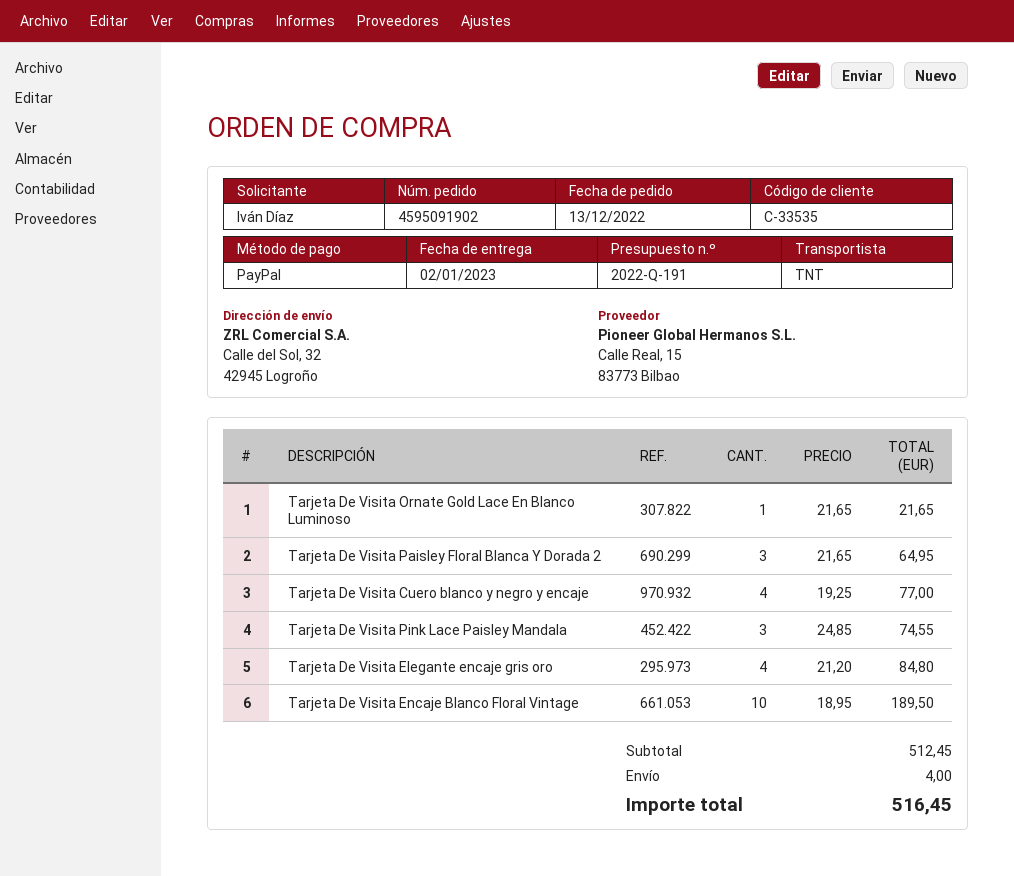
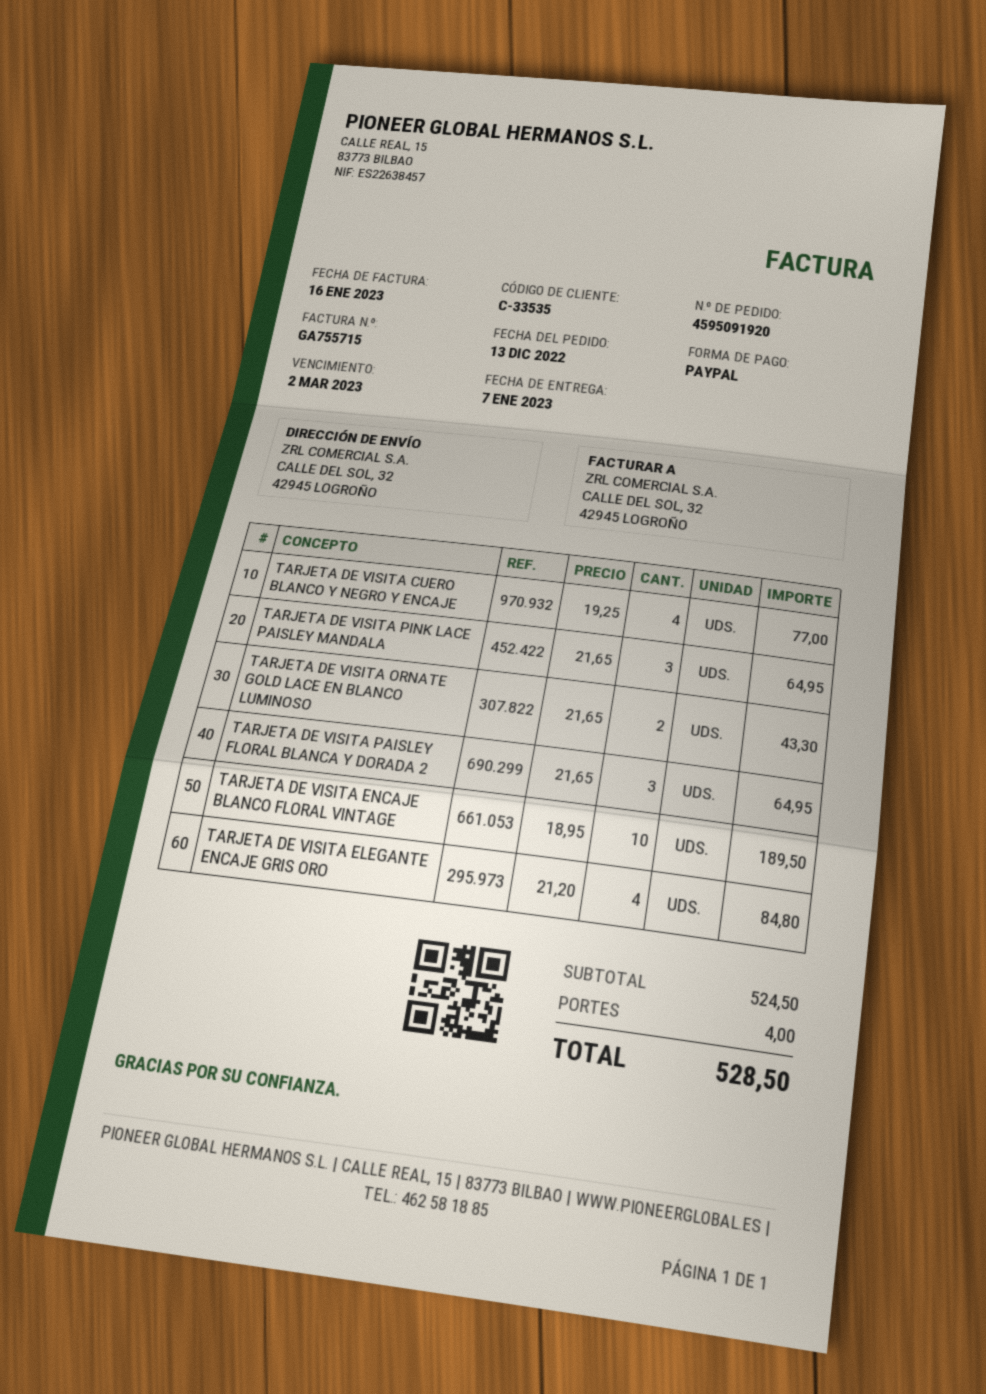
order number: 4595091902 -> 4595091920
delivery date: 2023-01-02 -> 2023-01-07
Tarjeta De Visita Ornate Gold Lace En Blanco Luminoso: 1 x 21.65 = 21.65 -> 2 x 21.65 = 43.30
Tarjeta De Visita Pink Lace Paisley Mandala: 3 x 24.85 = 74.55 -> 3 x 21.65 = 64.95
subtotal: 512.45 -> 524.50
total: 516.45 -> 528.50

